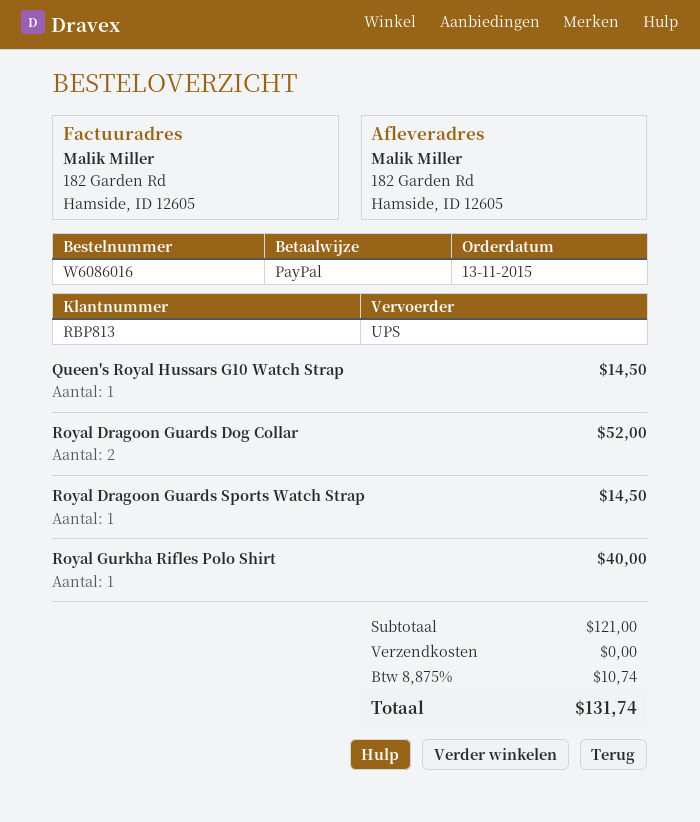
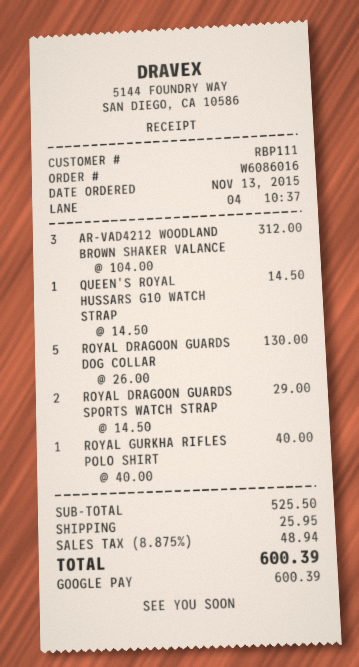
customer number: RBP813 -> RBP111
payment method: PayPal -> Google Pay
Royal Dragoon Guards Dog Collar: 2 for 52.00 -> 5 for 130.00
Royal Dragoon Guards Sports Watch Strap: 1 for 14.50 -> 2 for 29.00
AR-VAD4212 WOODLAND BROWN SHAKER VALANCE: none -> 3 for 312.00
subtotal: 121.00 -> 525.50
shipping: 0.00 -> 25.95
tax: 8.875% = 10.74 -> 8.875% = 48.94
total: 131.74 -> 600.39

